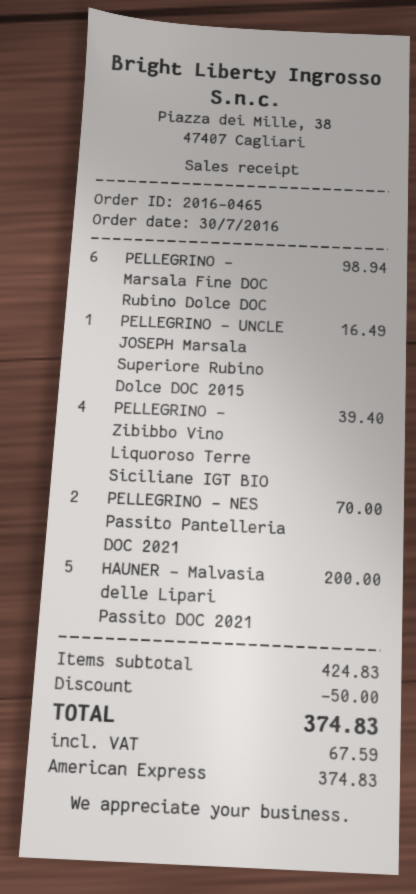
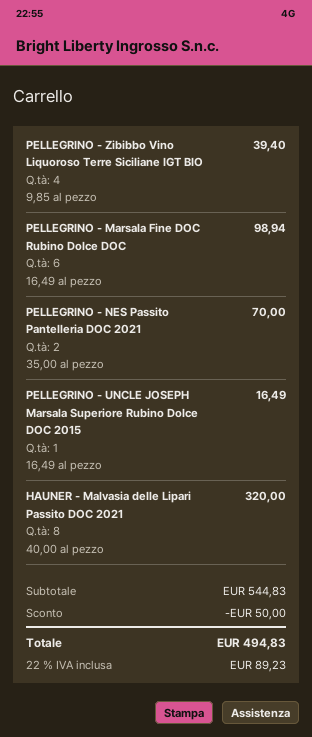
HAUNER - Malvasia delle Lipari Passito DOC 2021: 5 for 200.00 -> 8 for 320.00
subtotal: 424.83 -> 544.83
tax: 67.59 -> 89.23
total: 374.83 -> 494.83

